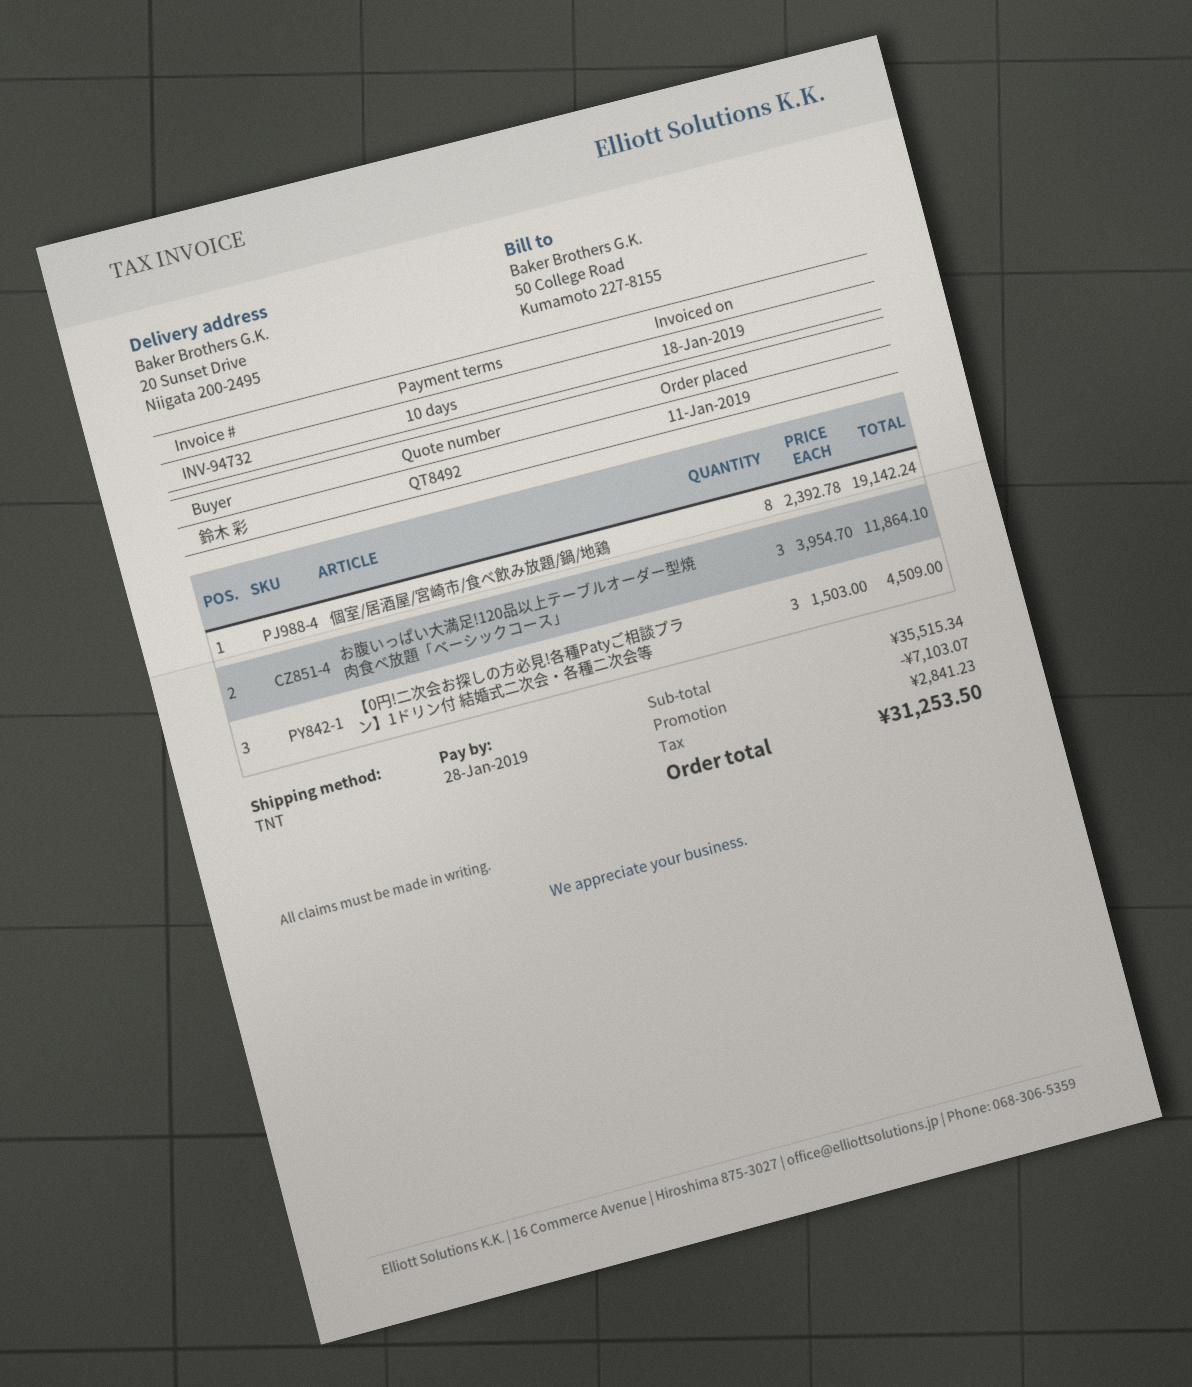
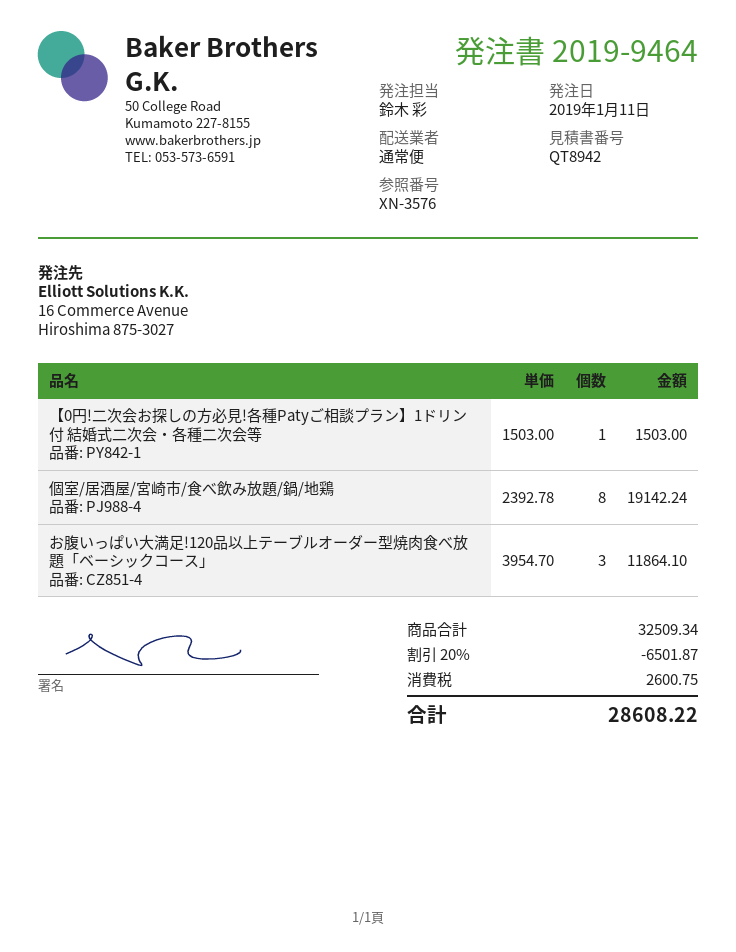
quote number: QT8492 -> QT8942
shipping method: TNT -> standard
【0円!二次会お探しの方必見!各種Patyご相談プラン】1ドリン付 結婚式二次会・各種二次会等: 3 x 1503.00 = 4509.00 -> 1 x 1503.00 = 1503.00
subtotal: 35515.34 -> 32509.34
discount: 7103.07 -> 6501.87
tax: 2841.23 -> 2600.75
total: 31253.50 -> 28608.22

